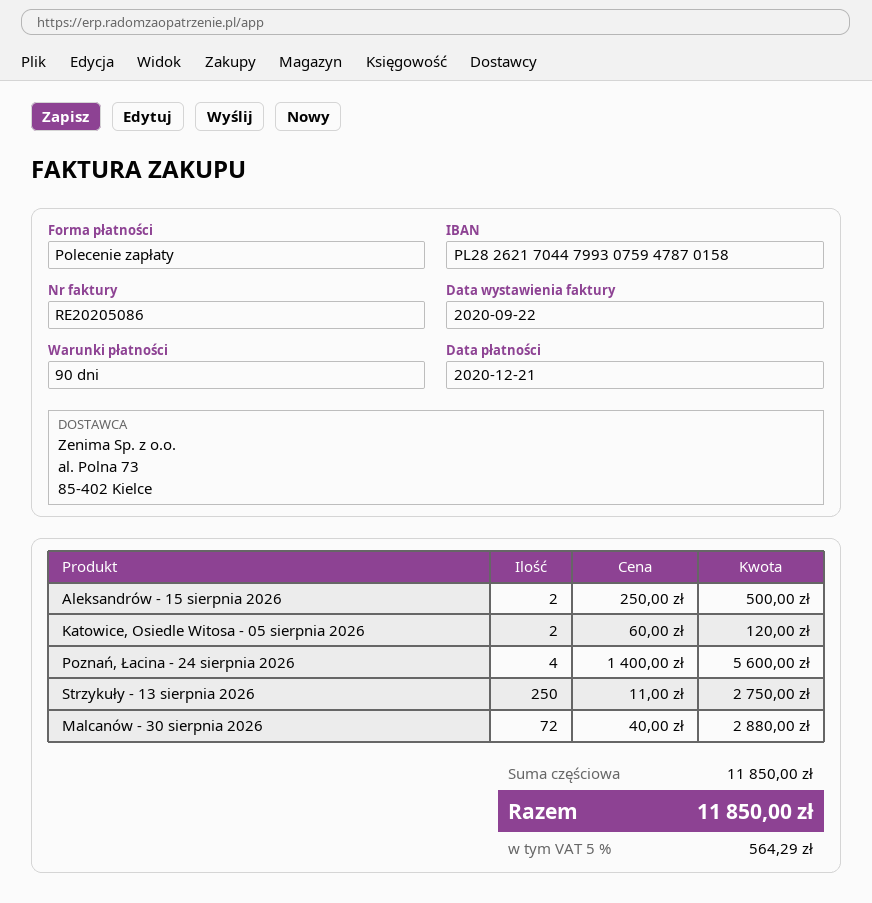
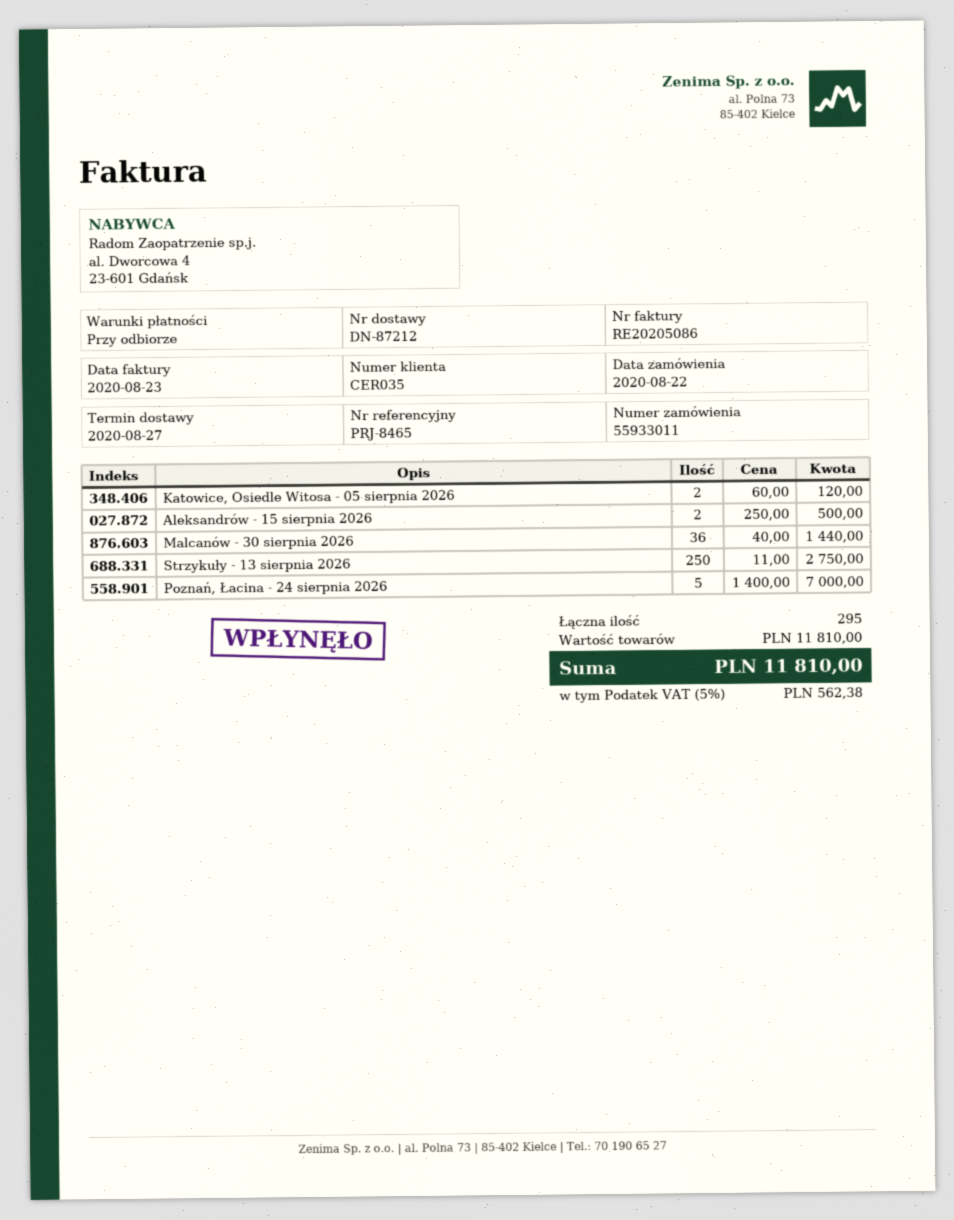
invoice date: 2020-09-22 -> 2020-08-23
payment terms: 90 days -> on receipt
Poznań, Łacina - 24 sierpnia 2026: 4 x 1400.00 = 5600.00 -> 5 x 1400.00 = 7000.00
Malcanów - 30 sierpnia 2026: 72 x 40.00 = 2880.00 -> 36 x 40.00 = 1440.00
subtotal: 11850.00 -> 11810.00
tax: 5% = 564.29 -> 5% = 562.38
total: 11850.00 -> 11810.00

